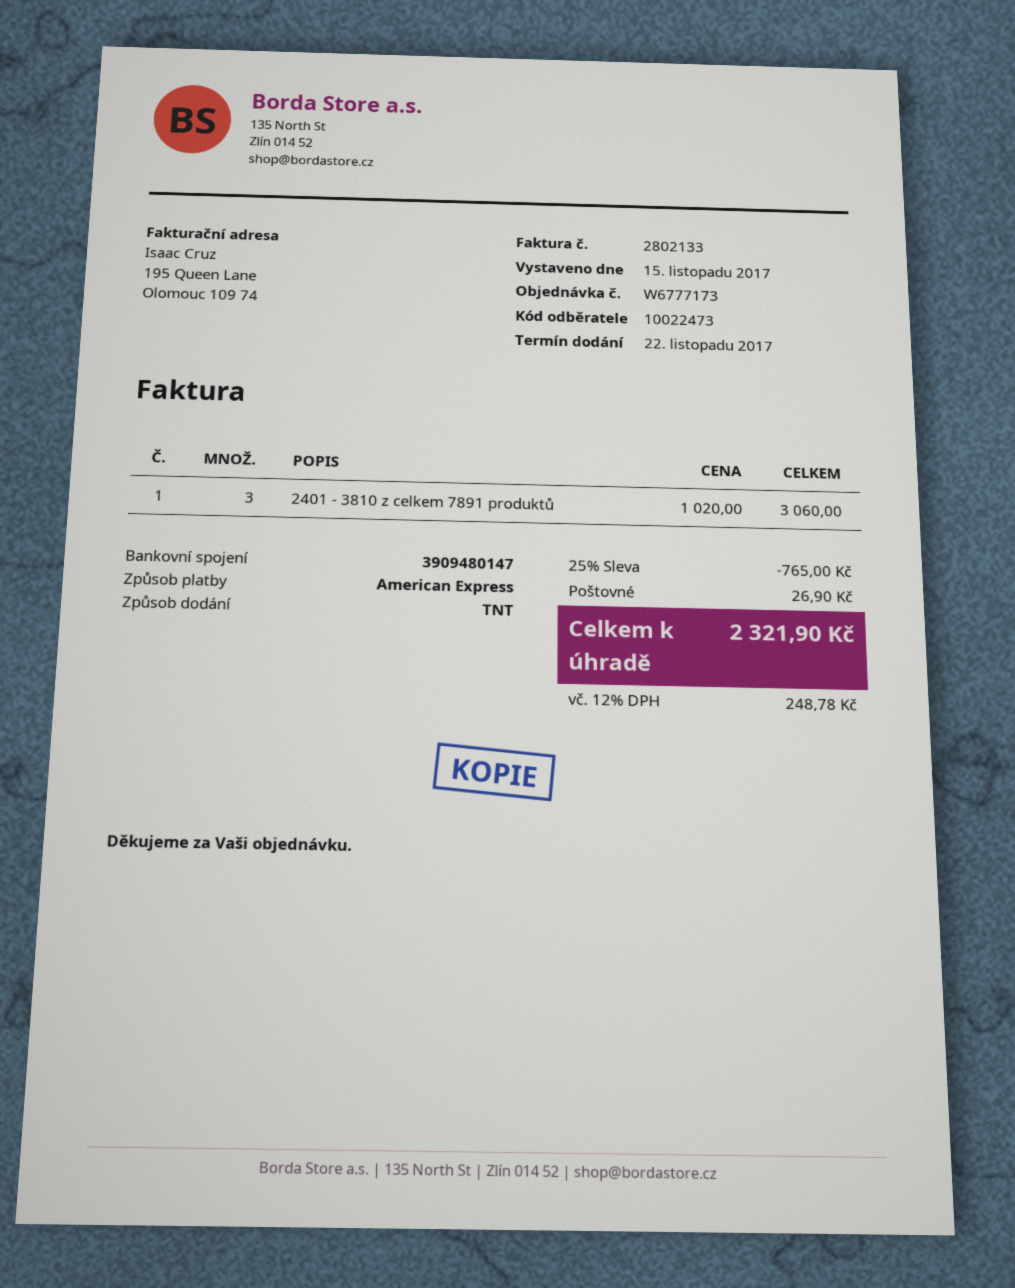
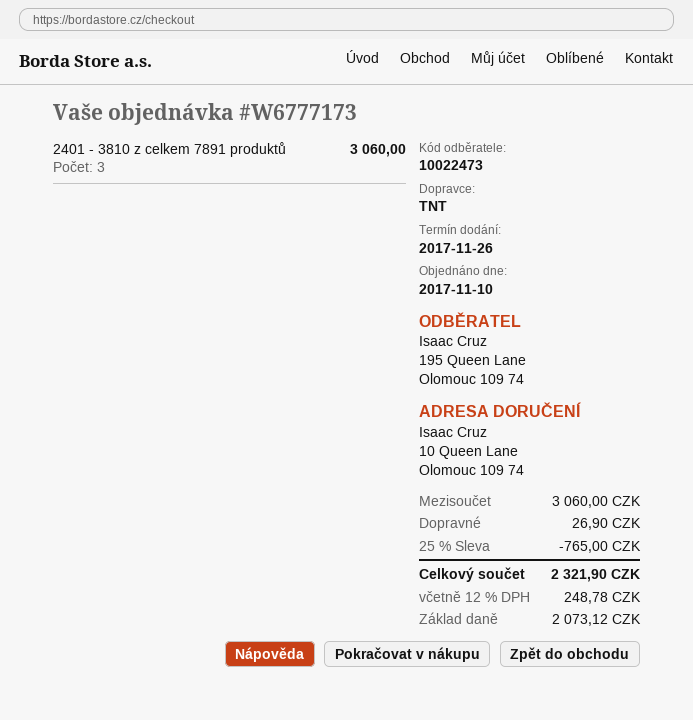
delivery date: 2017-11-22 -> 2017-11-26

